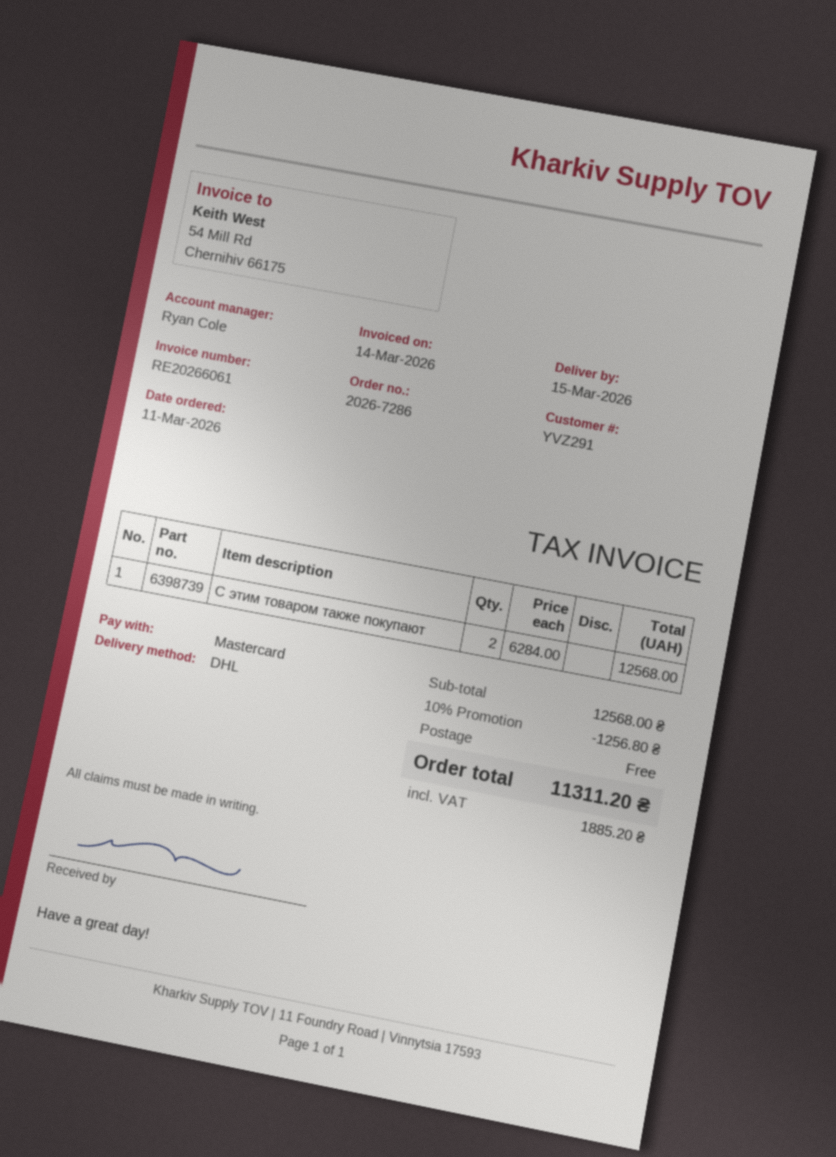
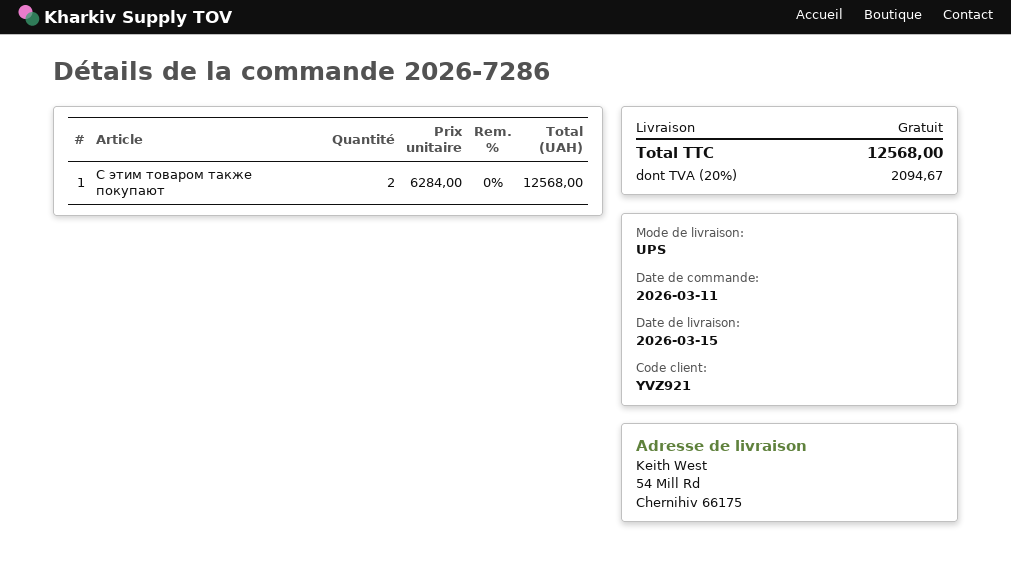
customer number: YVZ291 -> YVZ921
shipping method: DHL -> UPS
discount: 10% = 1256.80 -> none
tax: 1885.20 -> 2094.67
total: 11311.20 -> 12568.00

